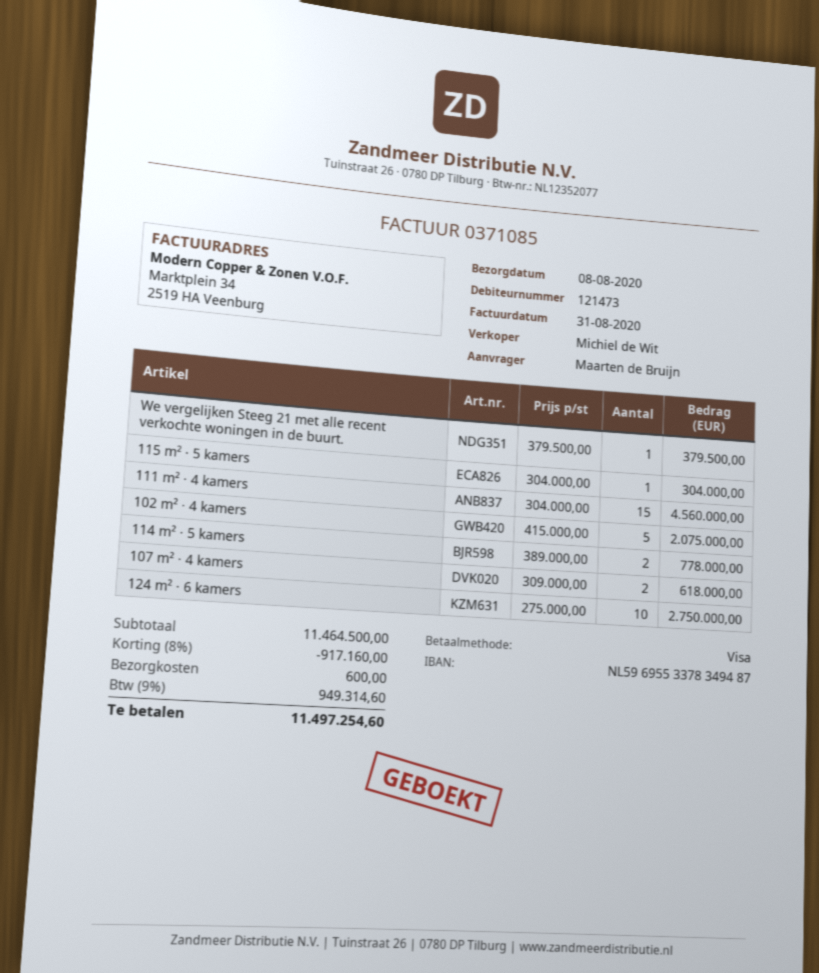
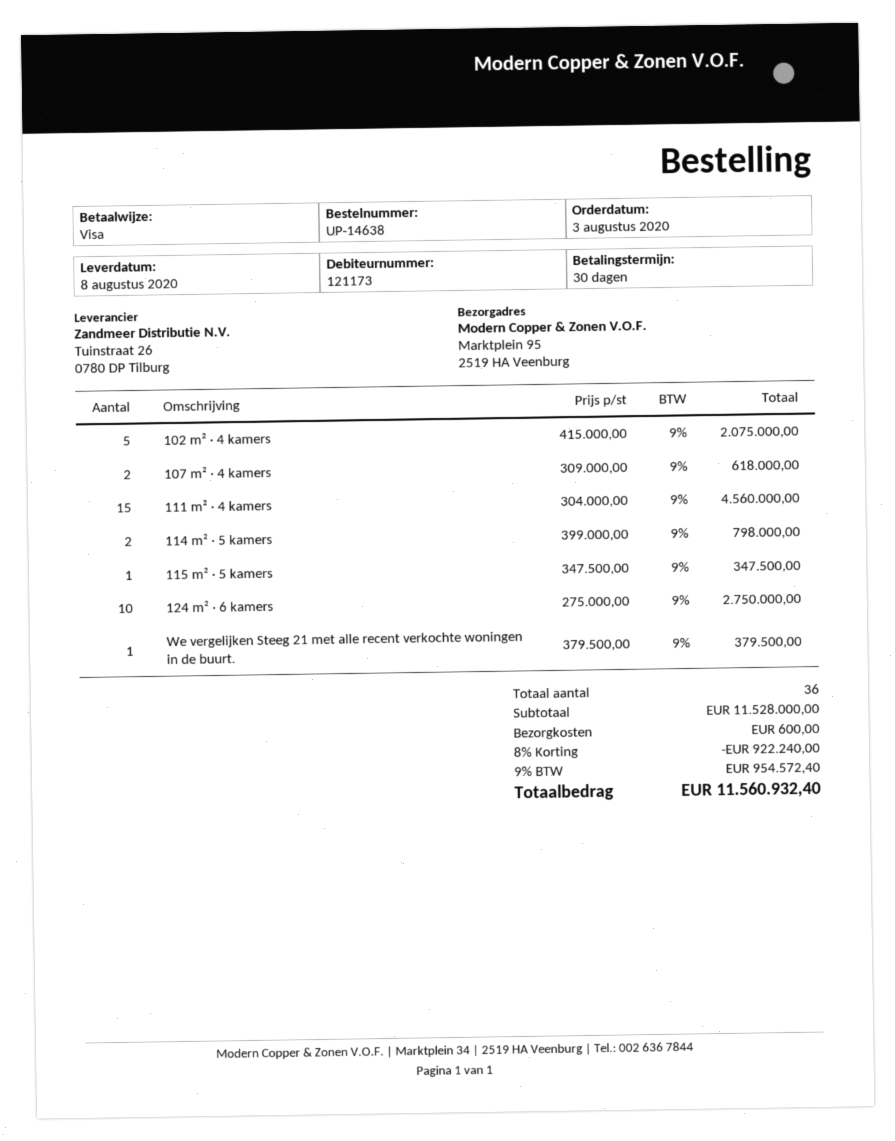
customer number: 121473 -> 121173
115 m² · 5 kamers: 1 x 304000.00 = 304000.00 -> 1 x 347500.00 = 347500.00
114 m² · 5 kamers: 2 x 389000.00 = 778000.00 -> 2 x 399000.00 = 798000.00
subtotal: 11464500.00 -> 11528000.00
discount: 8% = 917160.00 -> 8% = 922240.00
tax: 9% = 949314.60 -> 9% = 954572.40
total: 11497254.60 -> 11560932.40

